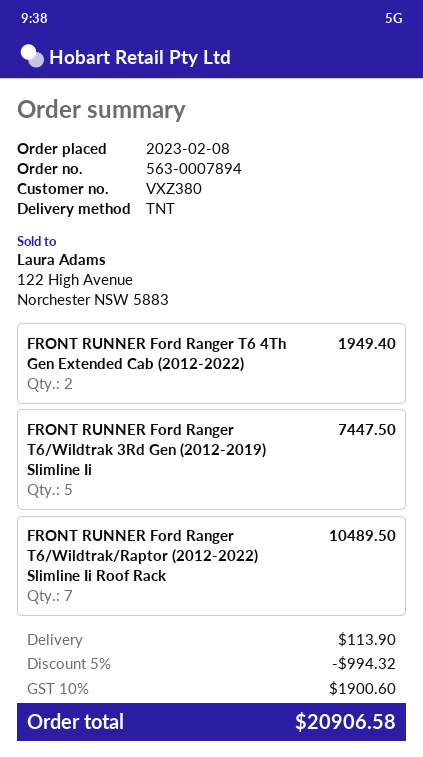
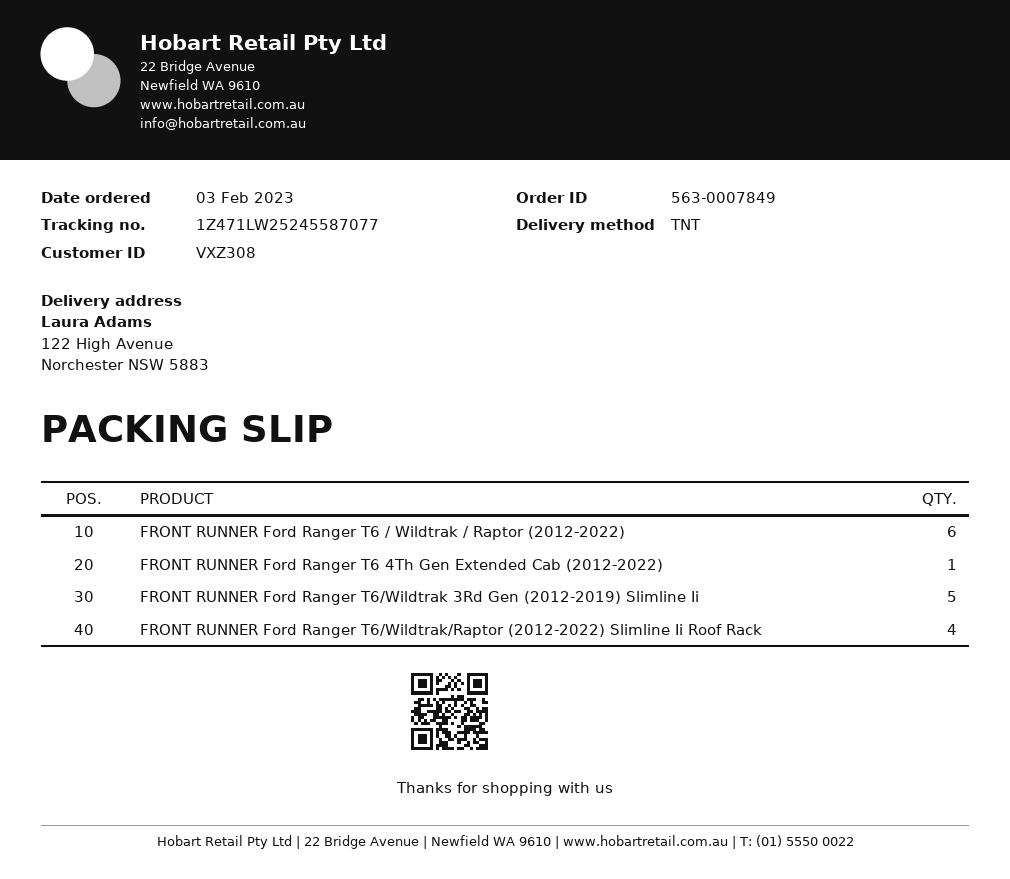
order number: 563-0007894 -> 563-0007849
order date: 2023-02-08 -> 2023-02-03
customer number: VXZ380 -> VXZ308
FRONT RUNNER Ford Ranger T6 4Th Gen Extended Cab (2012-2022): 2 -> 1
FRONT RUNNER Ford Ranger T6/Wildtrak/Raptor (2012-2022) Slimline Ii Roof Rack: 7 -> 4
FRONT RUNNER Ford Ranger T6 / Wildtrak / Raptor (2012-2022): none -> 6

